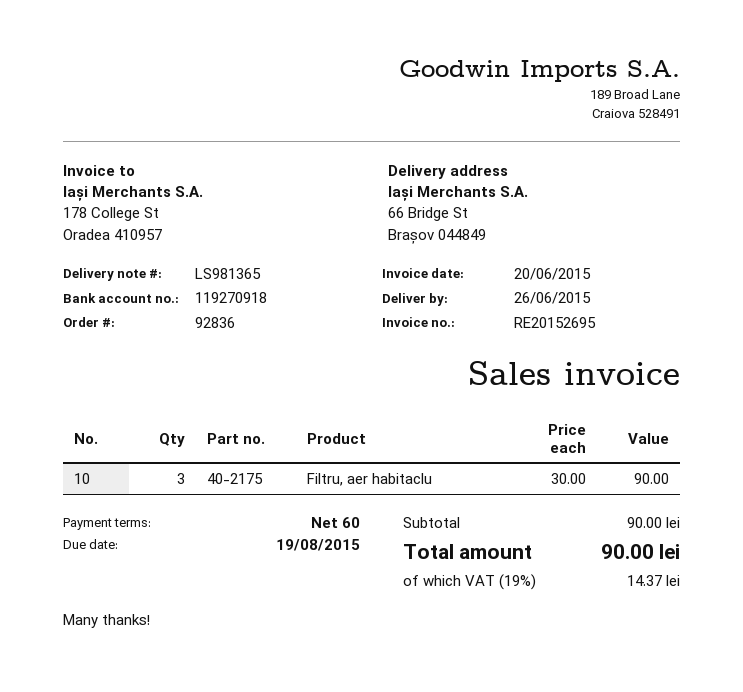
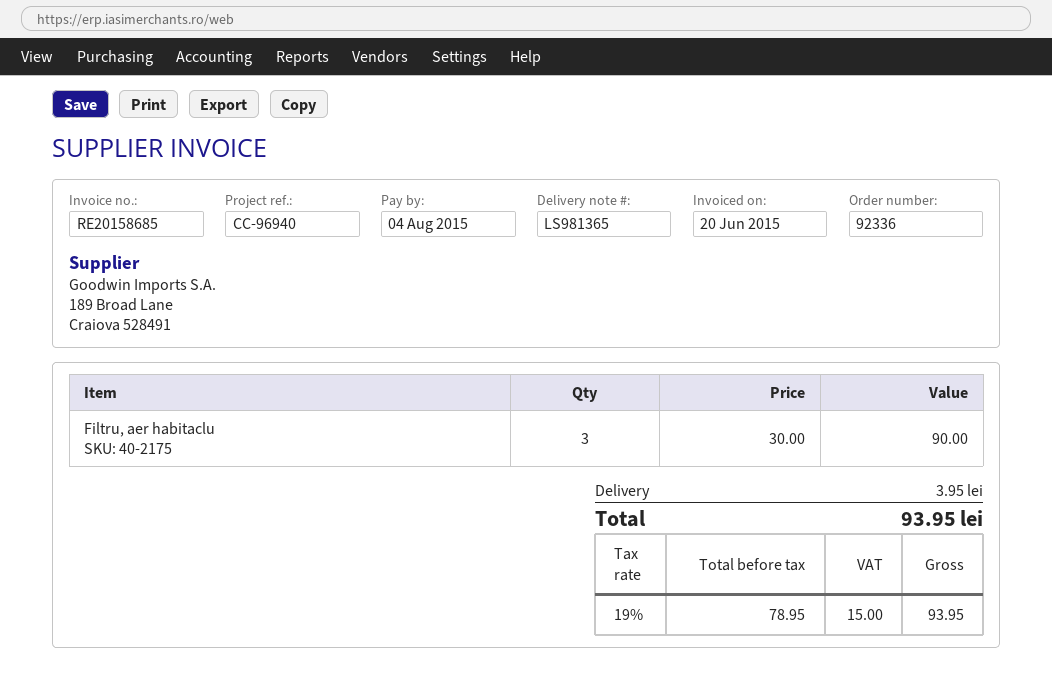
order number: 92836 -> 92336
invoice number: RE20152695 -> RE20158685
due date: 2015-08-19 -> 2015-08-04
shipping: none -> 3.95
tax: 19% = 14.37 -> 19% = 15.00
total: 90.00 -> 93.95

